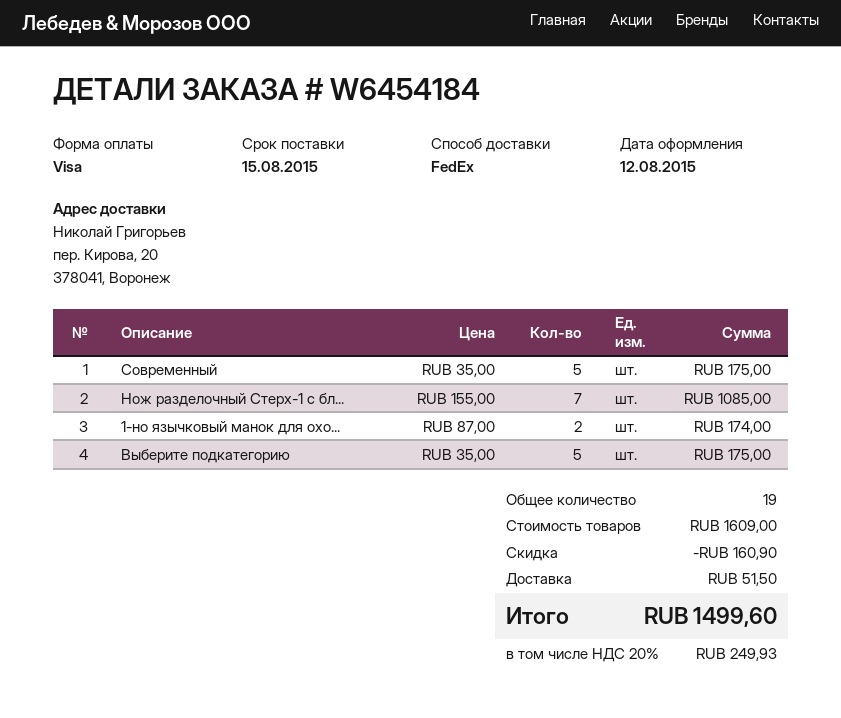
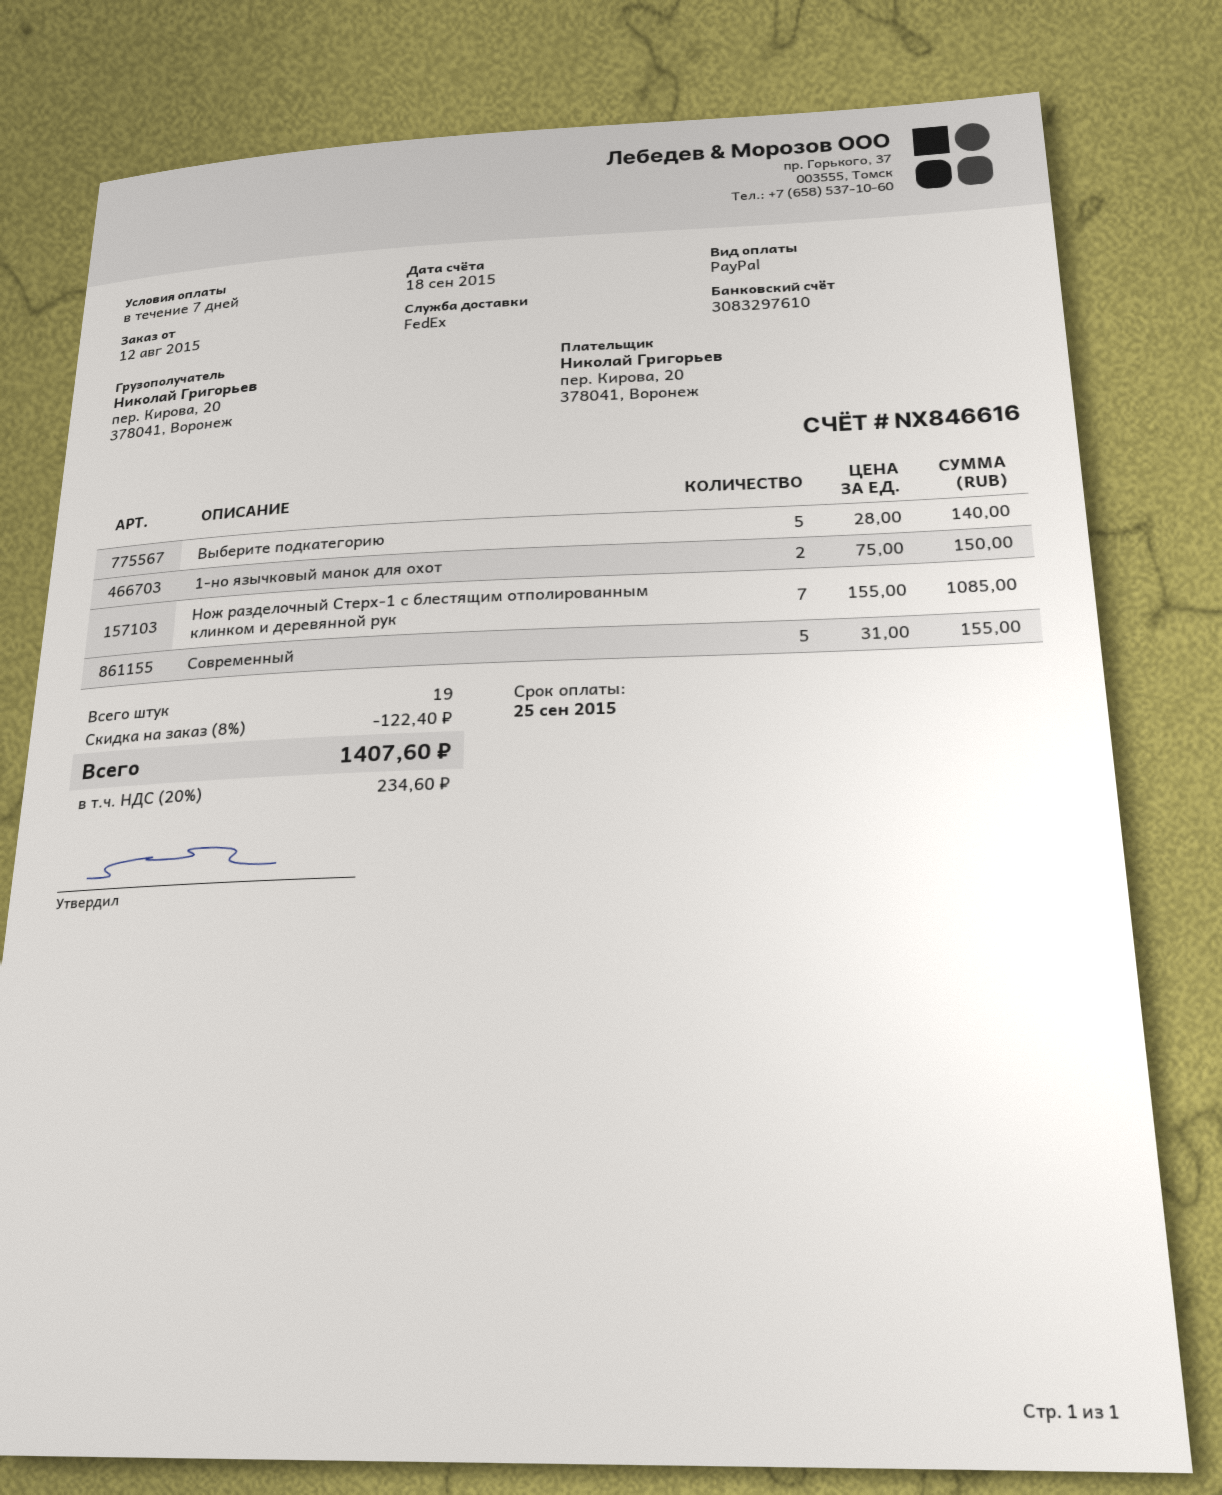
payment method: Visa -> PayPal
Современный: 5 x 35.00 = 175.00 -> 5 x 31.00 = 155.00
1-но язычковый манок для охо...: 2 x 87.00 = 174.00 -> 2 x 75.00 = 150.00
Выберите подкатегорию: 5 x 35.00 = 175.00 -> 5 x 28.00 = 140.00
discount: 160.90 -> 122.40
shipping: 51.50 -> none
tax: 20% = 249.93 -> 20% = 234.60
total: 1499.60 -> 1407.60

